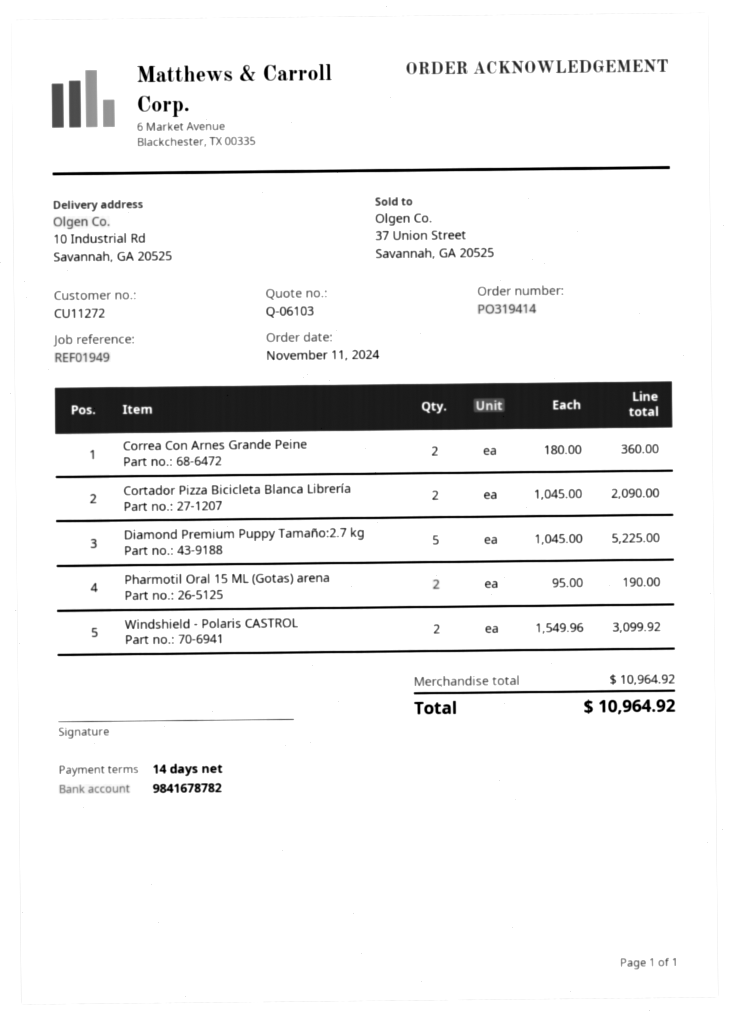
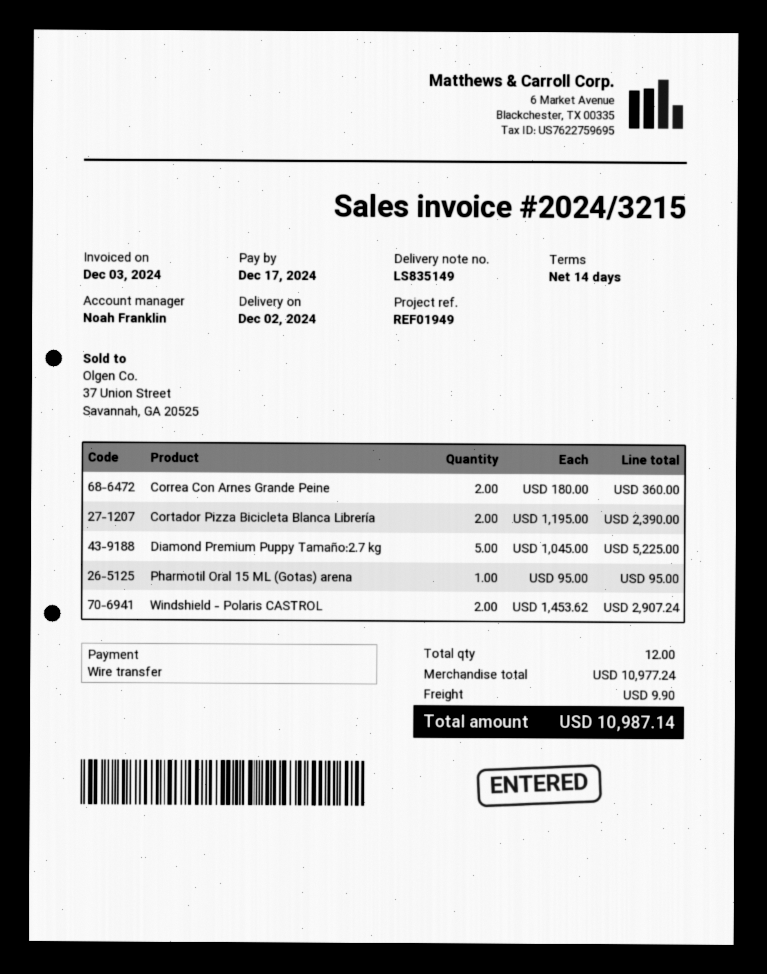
Cortador Pizza Bicicleta Blanca Librería: 2 x 1045.00 = 2090.00 -> 2 x 1195.00 = 2390.00
Pharmotil Oral 15 ML (Gotas) arena: 2 x 95.00 = 190.00 -> 1 x 95.00 = 95.00
Windshield - Polaris CASTROL: 2 x 1549.96 = 3099.92 -> 2 x 1453.62 = 2907.24
subtotal: 10964.92 -> 10977.24
shipping: none -> 9.90
total: 10964.92 -> 10987.14

